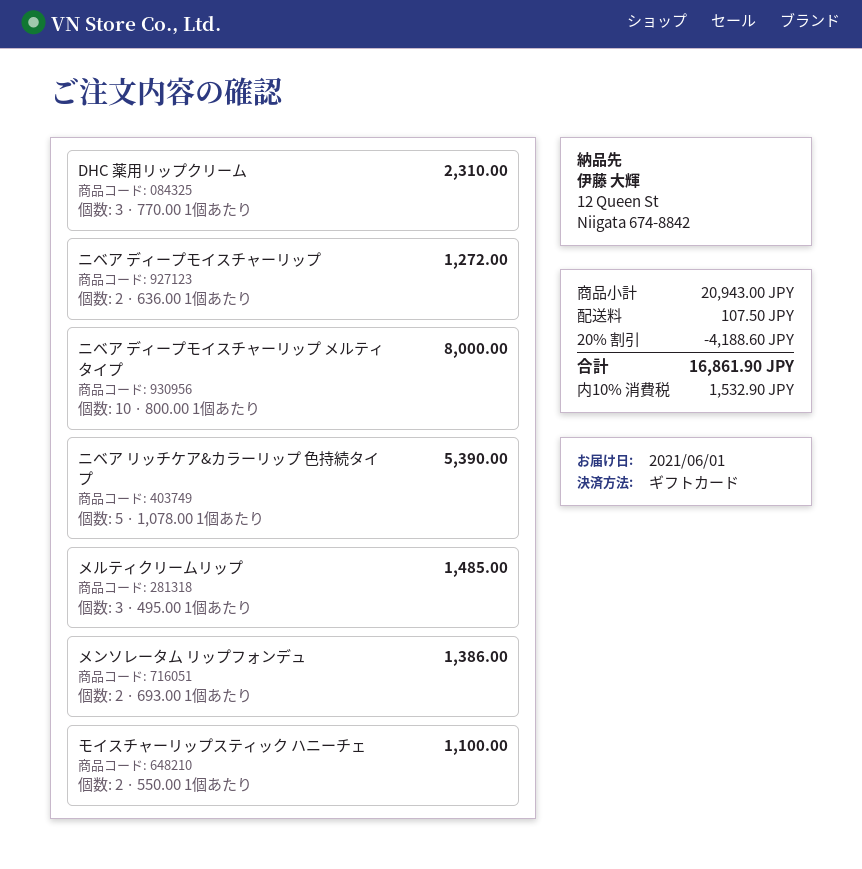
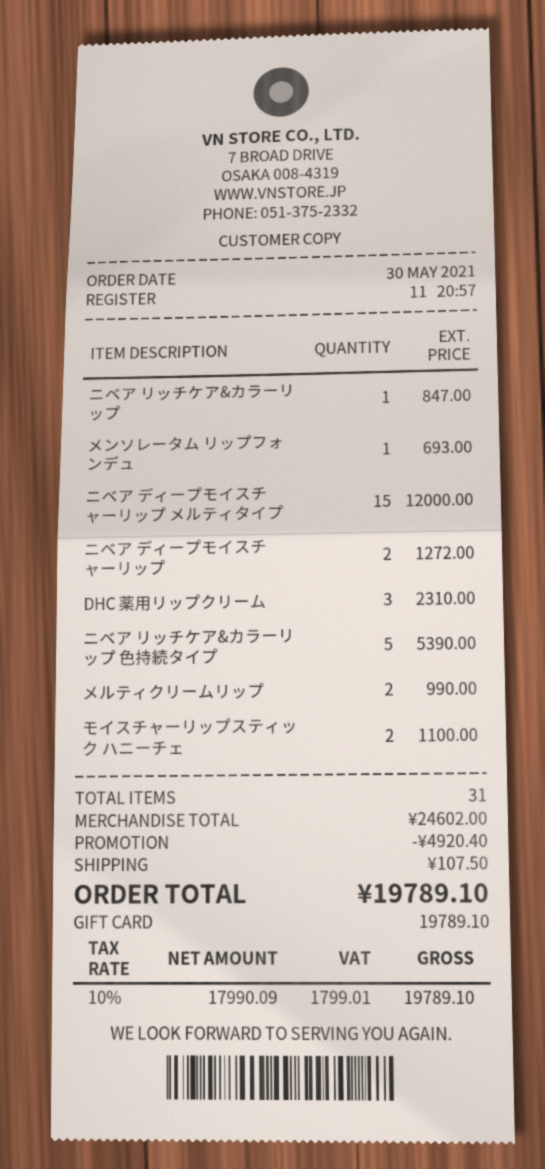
ニベア ディープモイスチャーリップ メルティタイプ: 10 for 8000.00 -> 15 for 12000.00
メルティクリームリップ: 3 for 1485.00 -> 2 for 990.00
メンソレータム リップフォンデュ: 2 for 1386.00 -> 1 for 693.00
ニベア リッチケア&カラーリップ: none -> 1 for 847.00
subtotal: 20943.00 -> 24602.00
discount: 4188.60 -> 4920.40
tax: 10% = 1532.90 -> 10% = 1799.01
total: 16861.90 -> 19789.10

